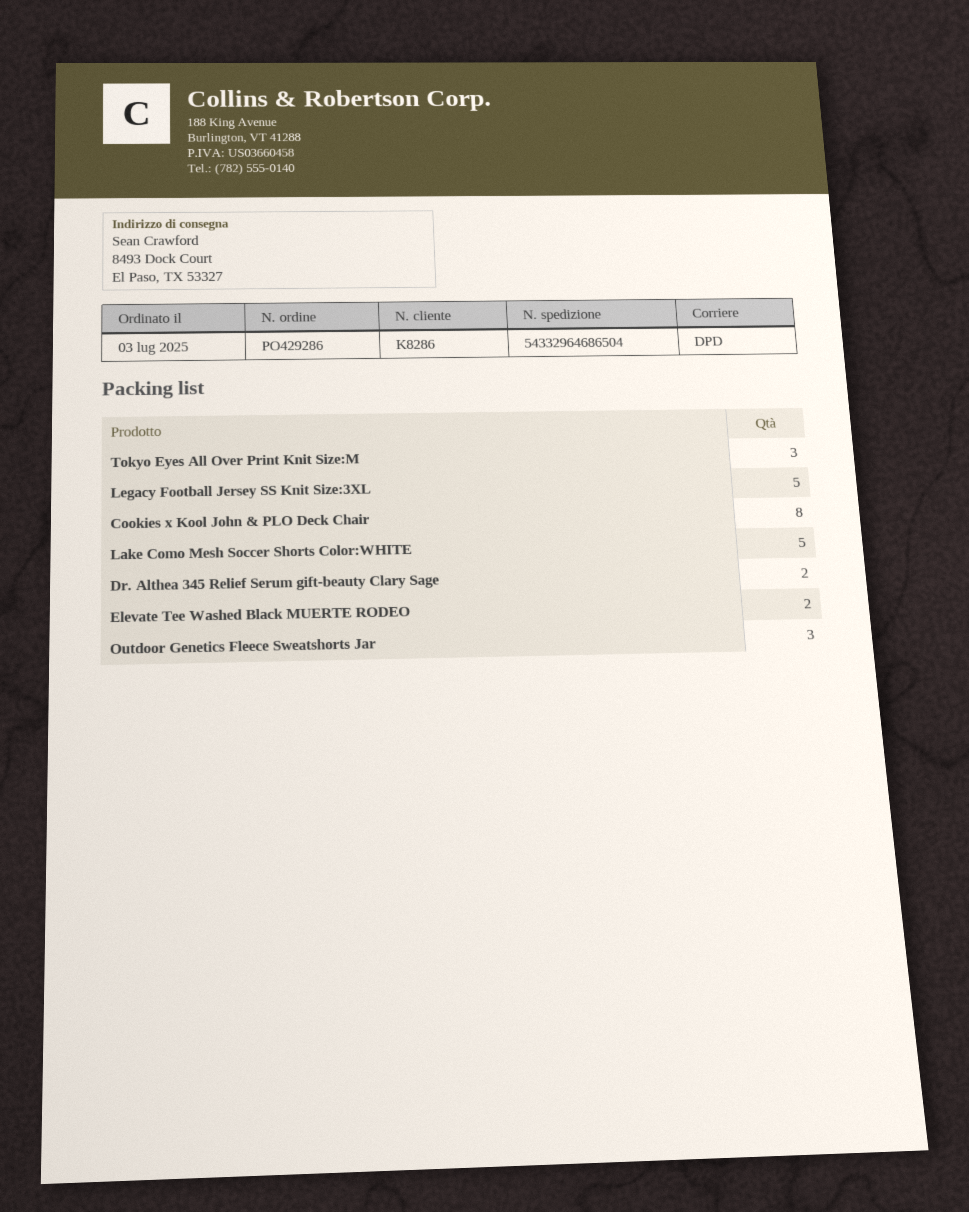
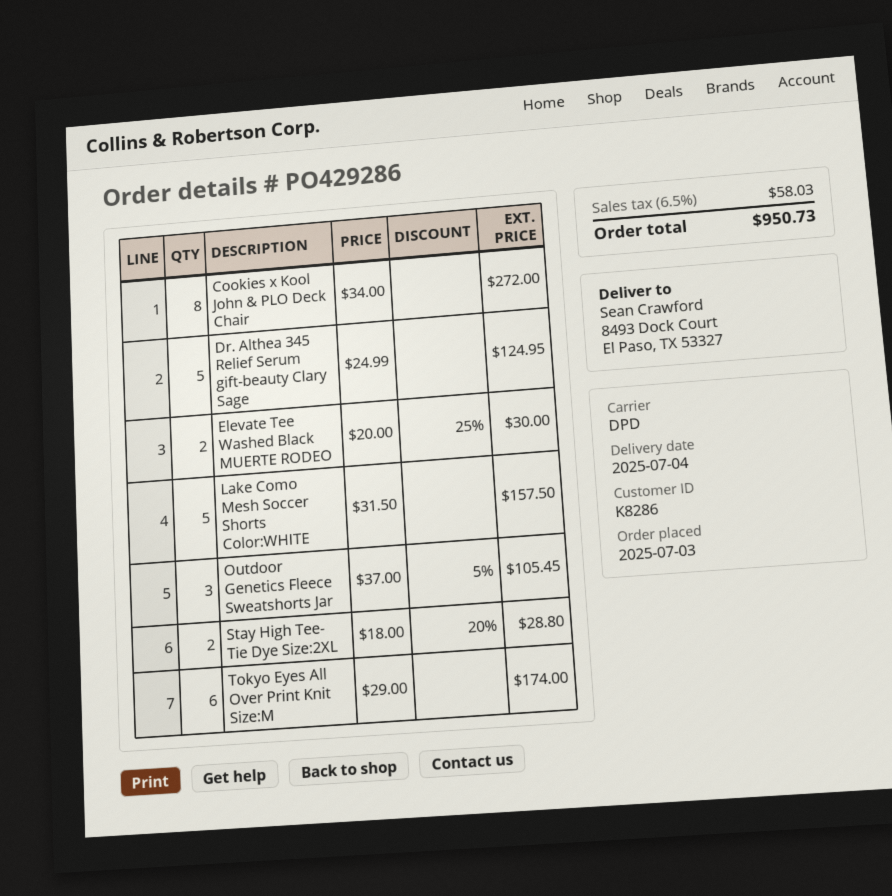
Tokyo Eyes All Over Print Knit Size:M: 3 -> 6
Legacy Football Jersey SS Knit Size:3XL: 5 -> none
Dr. Althea 345 Relief Serum gift-beauty Clary Sage: 2 -> 5
Stay High Tee- Tie Dye Size:2XL: none -> 2

